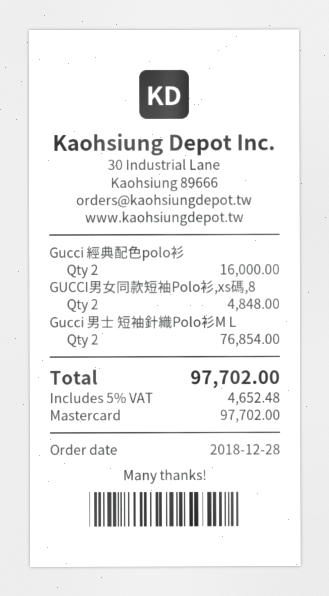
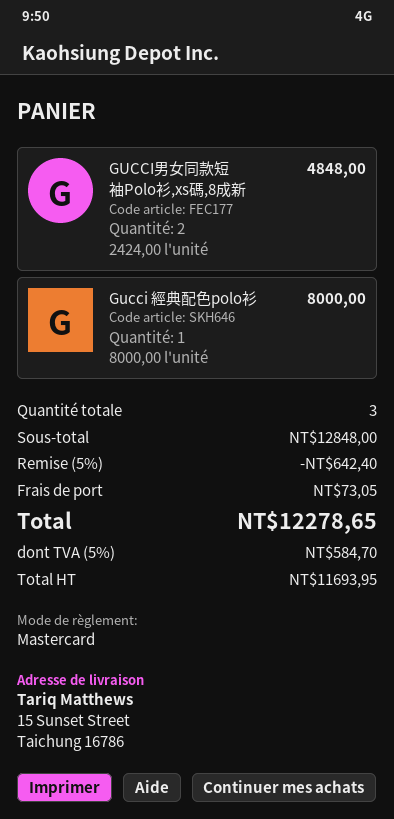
Gucci 經典配色polo衫: 2 for 16000.00 -> 1 for 8000.00
Gucci 男士 短袖針織Polo衫M L: 2 for 76854.00 -> none
discount: none -> 5% = 642.40
shipping: none -> 73.05
tax: 5% = 4652.48 -> 5% = 584.70
total: 97702.00 -> 12278.65

